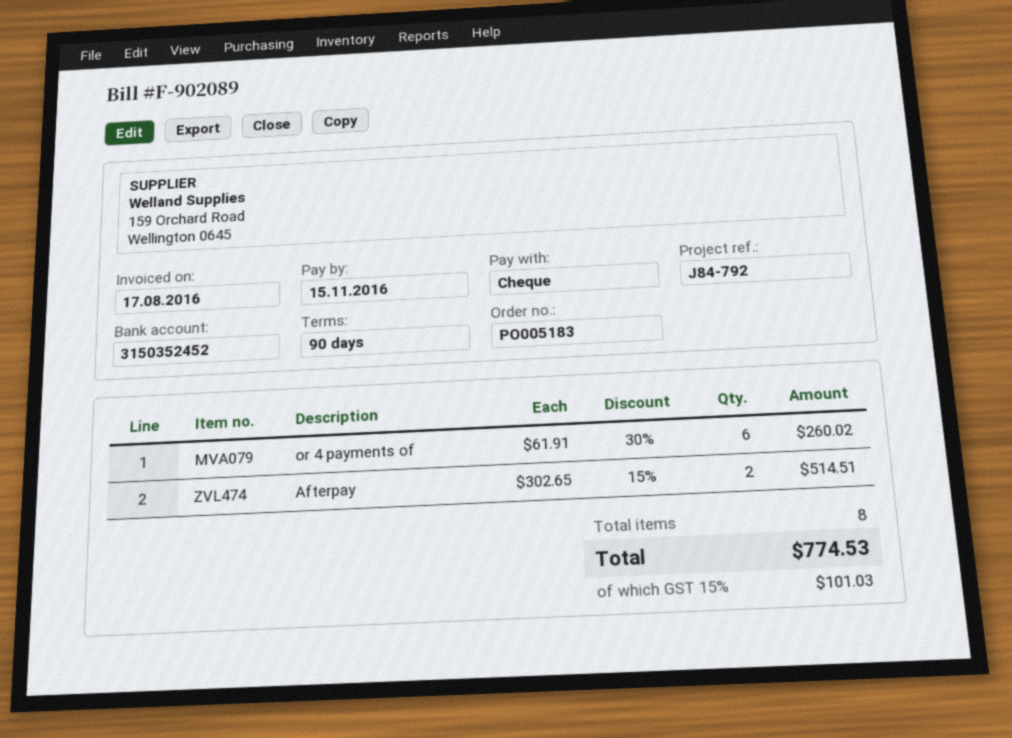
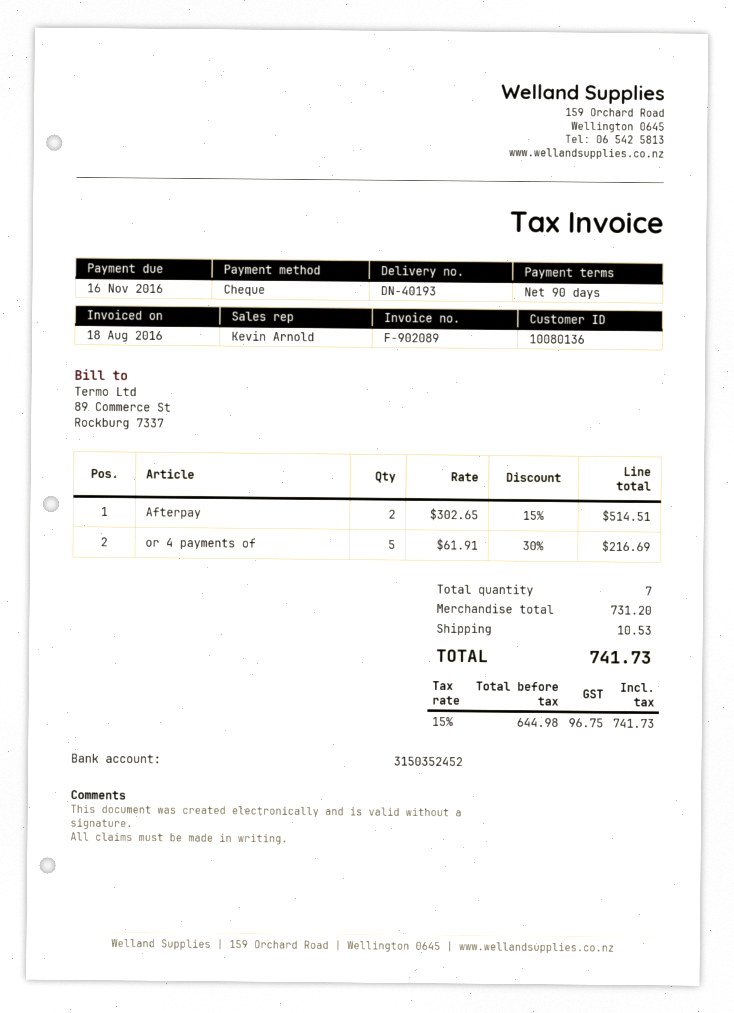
invoice date: 2016-08-17 -> 2016-08-18
due date: 2016-11-15 -> 2016-11-16
or 4 payments of: 6 x 61.91 - 30% = 260.02 -> 5 x 61.91 - 30% = 216.69
total quantity: 8 -> 7
shipping: none -> 10.53
tax: 15% = 101.03 -> 15% = 96.75
total: 774.53 -> 741.73

